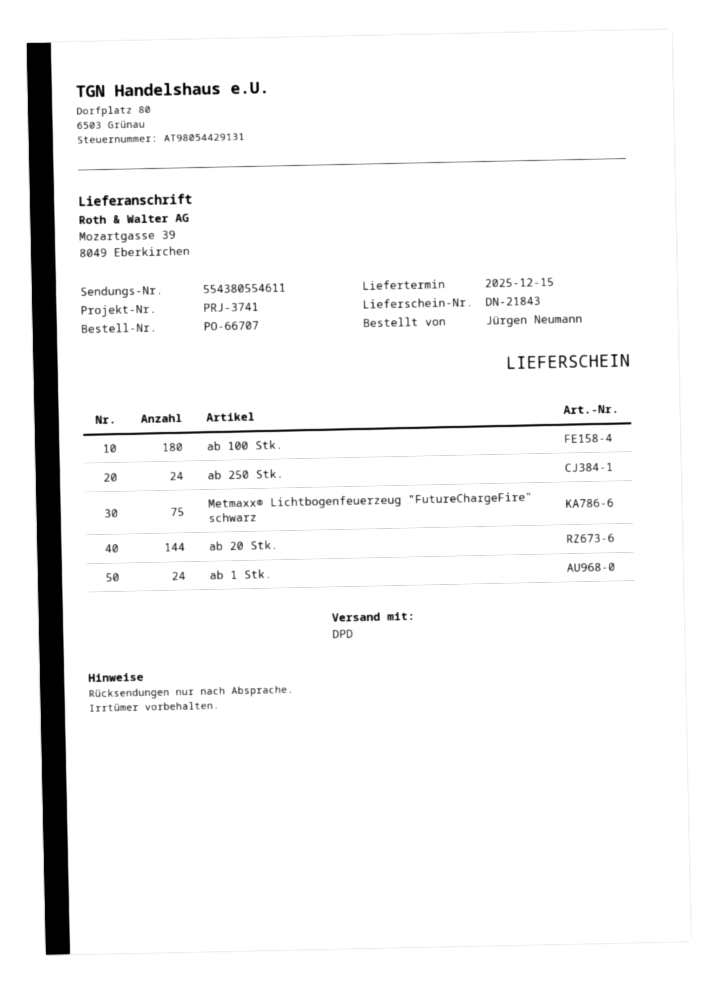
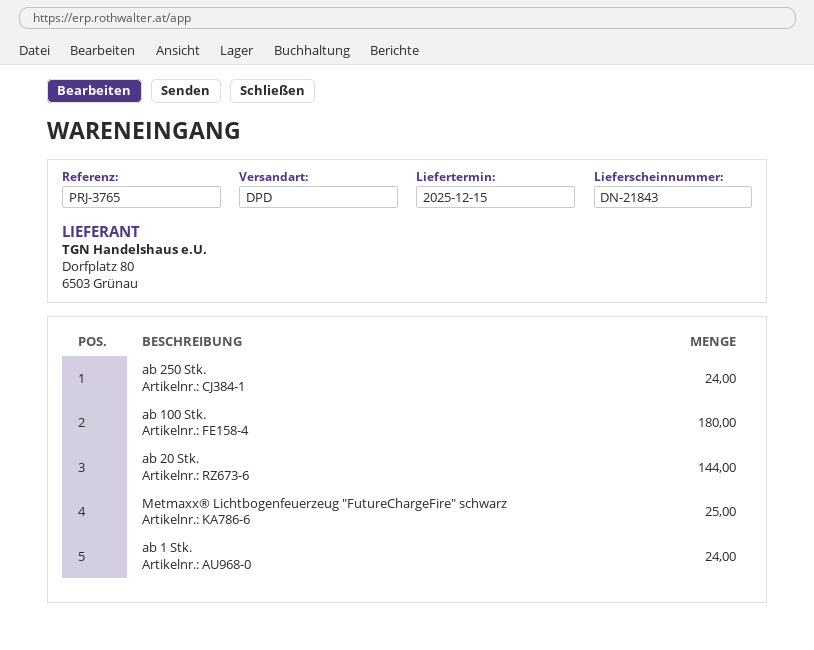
reference: PRJ-3741 -> PRJ-3765
Metmaxx® Lichtbogenfeuerzeug "FutureChargeFire" schwarz: 75 -> 25

